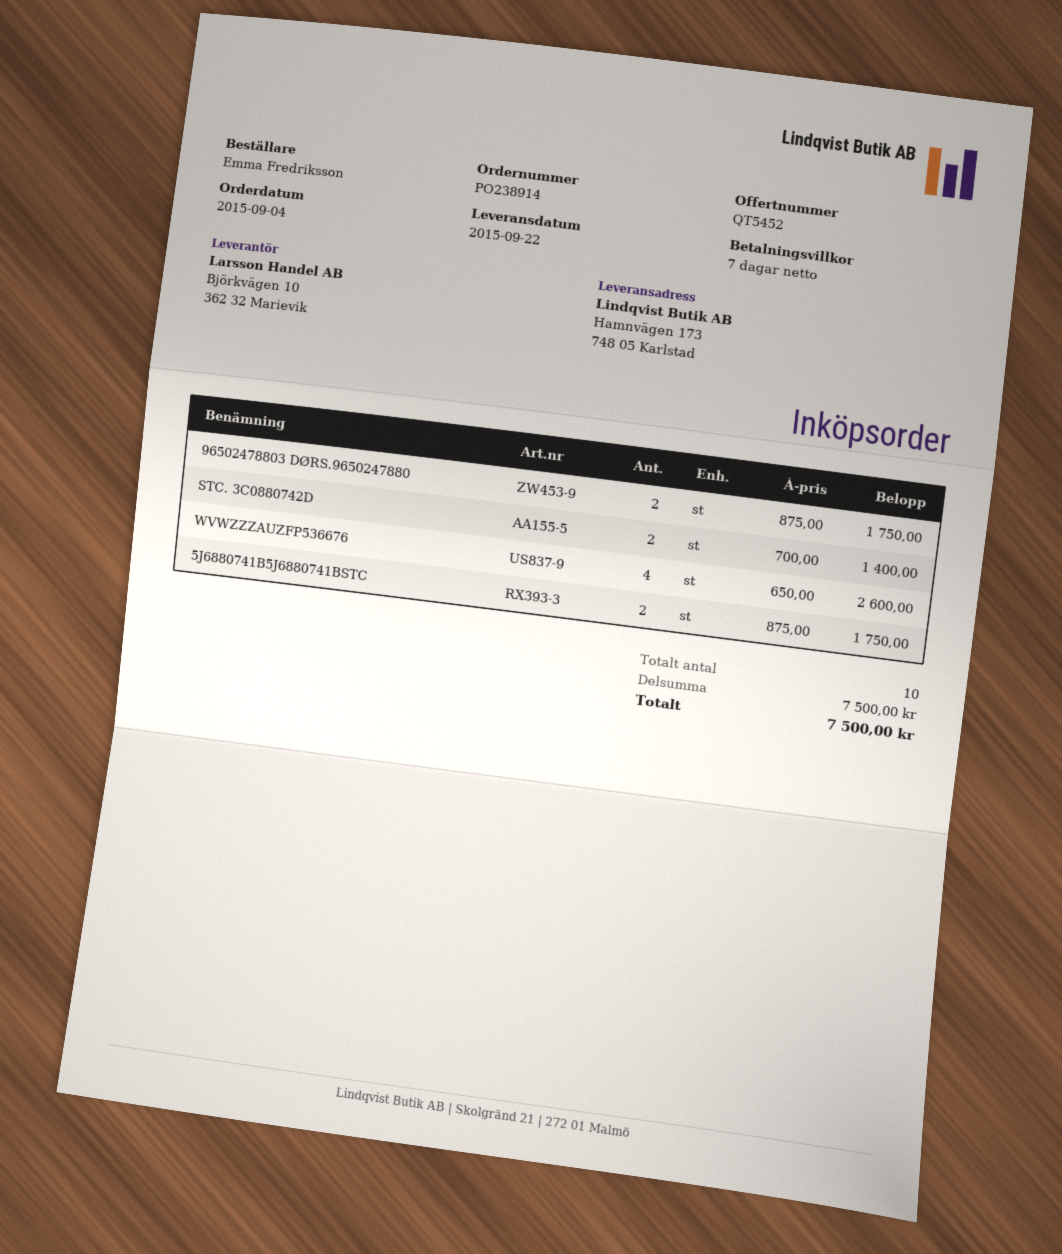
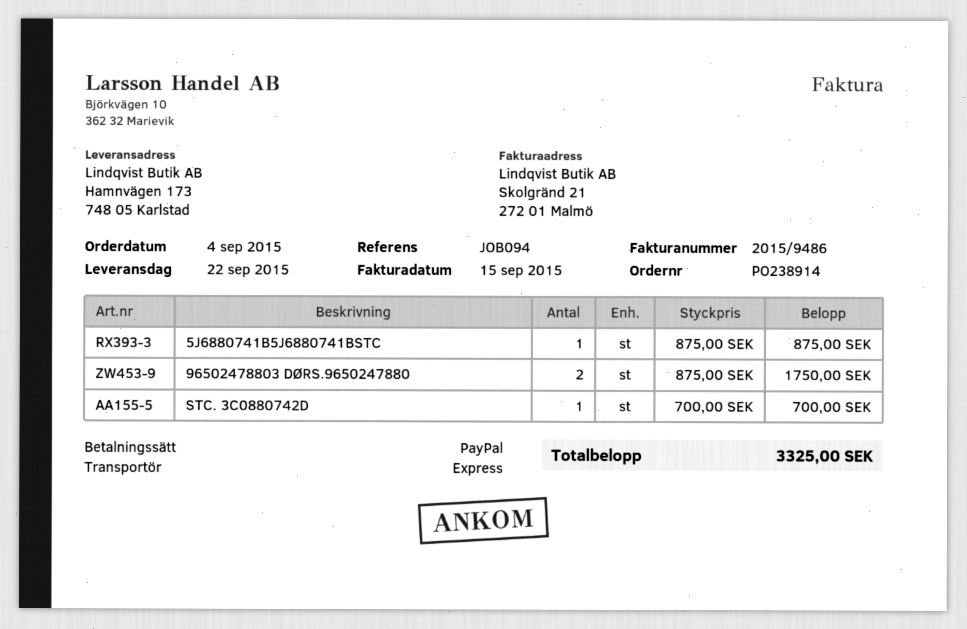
STC. 3C0880742D: 2 x 700.00 = 1400.00 -> 1 x 700.00 = 700.00
WVWZZZAUZFP536676: 4 x 650.00 = 2600.00 -> none
5J6880741B5J6880741BSTC: 2 x 875.00 = 1750.00 -> 1 x 875.00 = 875.00
total: 7500.00 -> 3325.00

